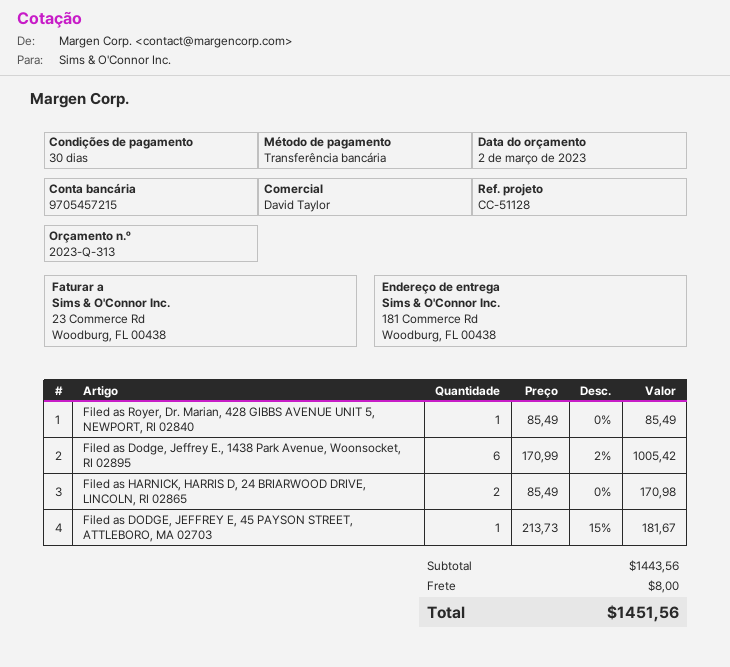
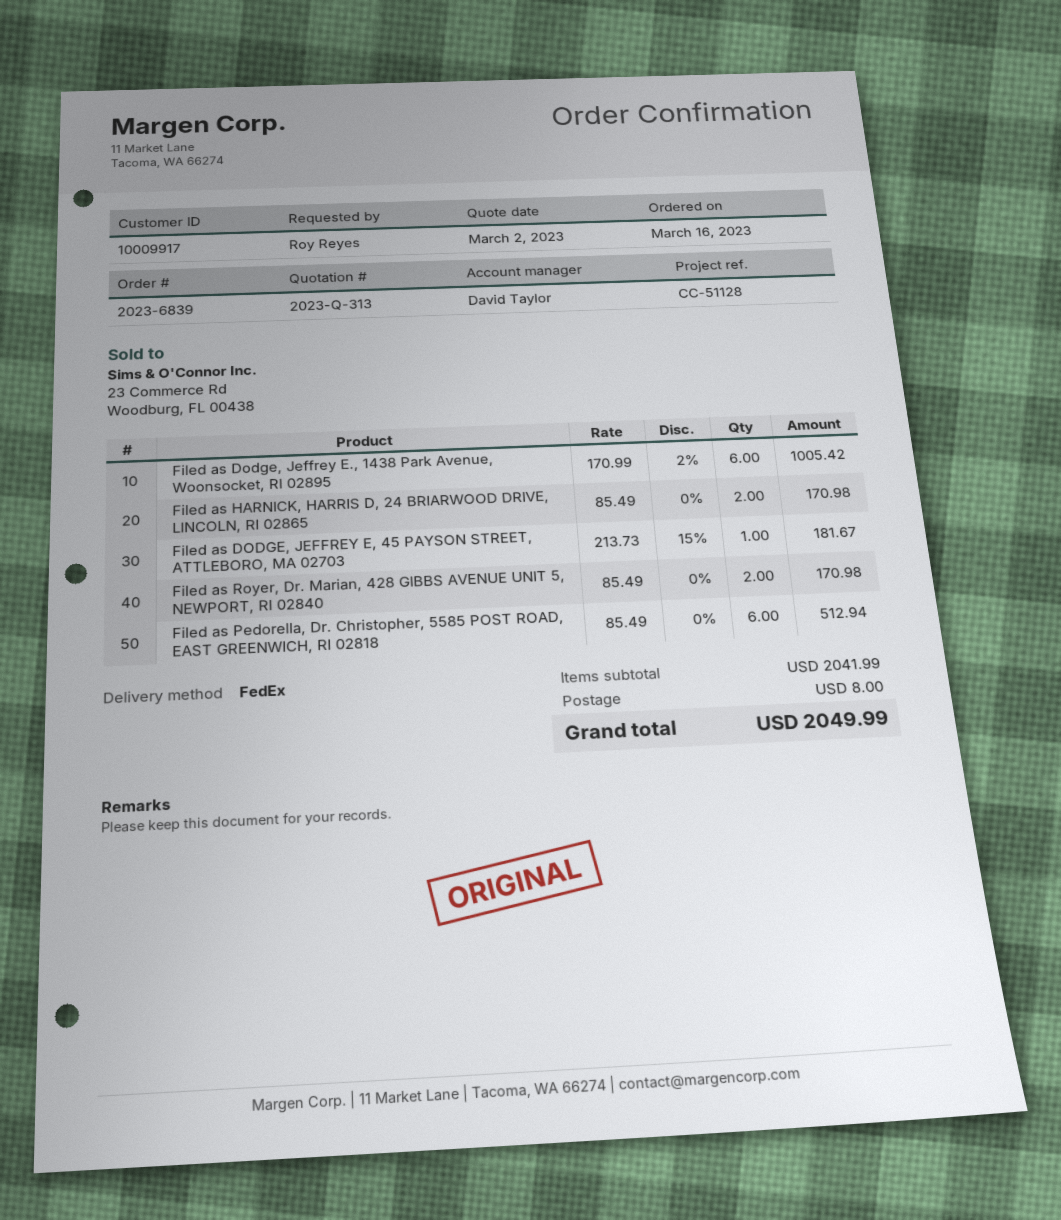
Filed as Royer, Dr. Marian, 428 GIBBS AVENUE UNIT 5, NEWPORT, RI 02840: 1 x 85.49 = 85.49 -> 2 x 85.49 = 170.98
Filed as Pedorella, Dr. Christopher, 5585 POST ROAD, EAST GREENWICH, RI 02818: none -> 6 x 85.49 = 512.94
subtotal: 1443.56 -> 2041.99
total: 1451.56 -> 2049.99

